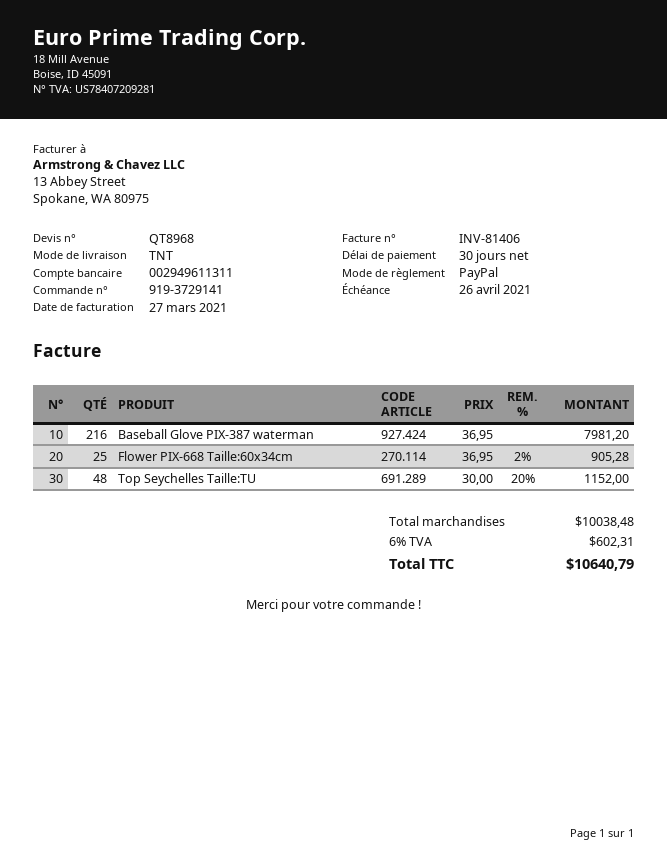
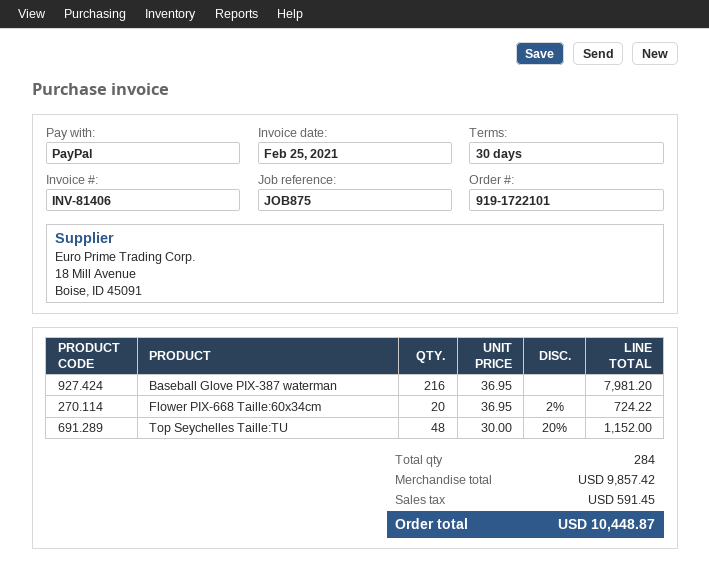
order number: 919-3729141 -> 919-1722101
invoice date: 2021-03-27 -> 2021-02-25
Flower PIX-668 Taille:60x34cm: 25 x 36.95 - 2% = 905.28 -> 20 x 36.95 - 2% = 724.22
subtotal: 10038.48 -> 9857.42
tax: 602.31 -> 591.45
total: 10640.79 -> 10448.87

